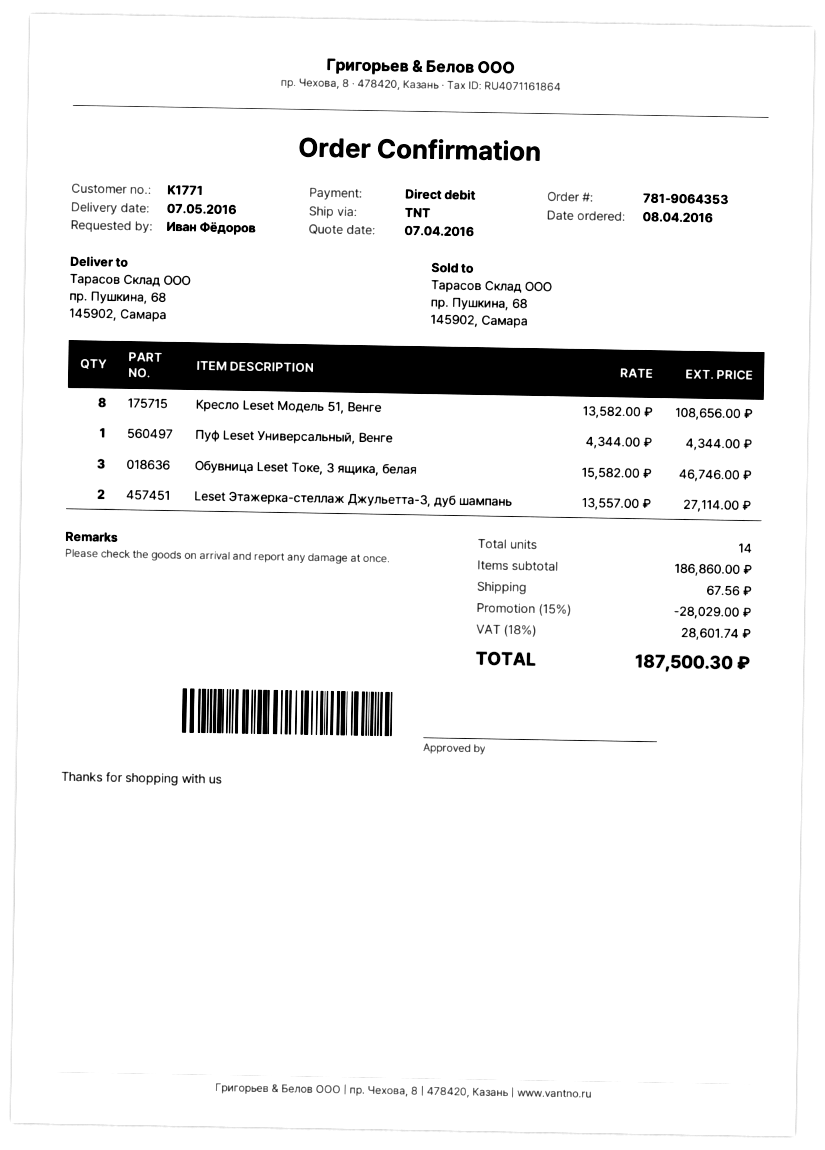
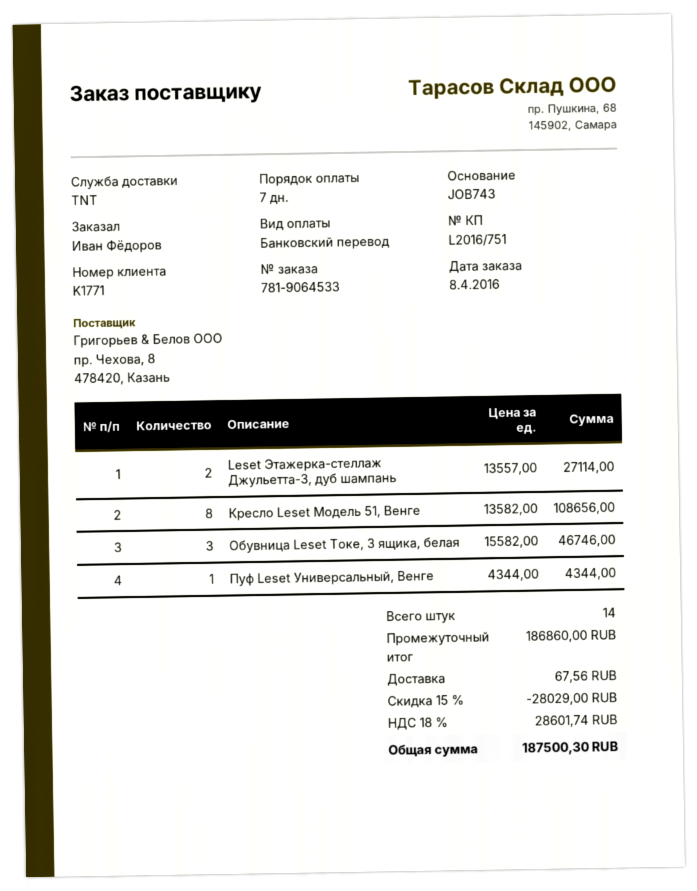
order number: 781-9064353 -> 781-9064533
payment method: direct debit -> bank transfer

